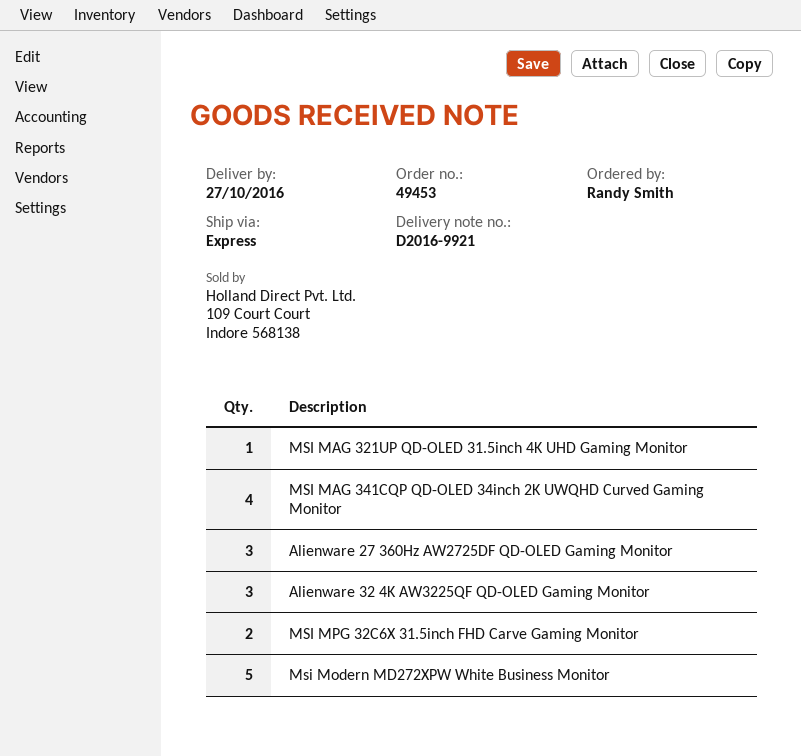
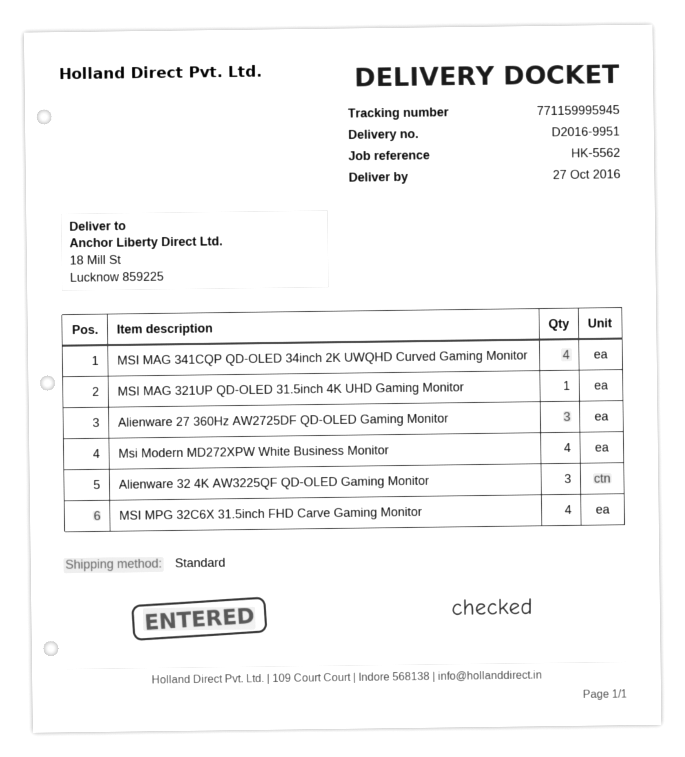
delivery note number: D2016-9921 -> D2016-9951
shipping method: express -> standard
MSI MPG 32C6X 31.5inch FHD Carve Gaming Monitor: 2 -> 4
Msi Modern MD272XPW White Business Monitor: 5 -> 4

